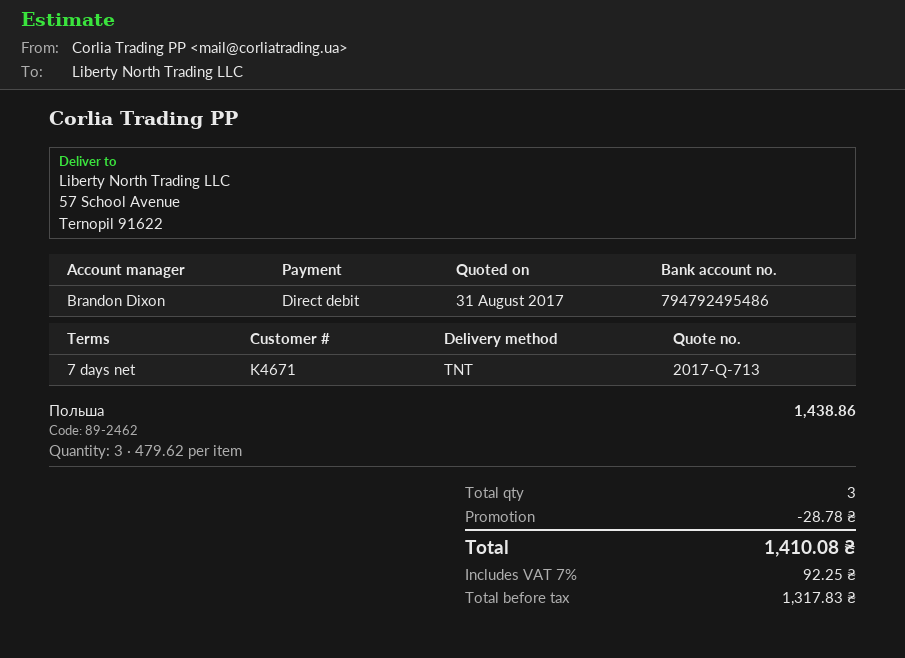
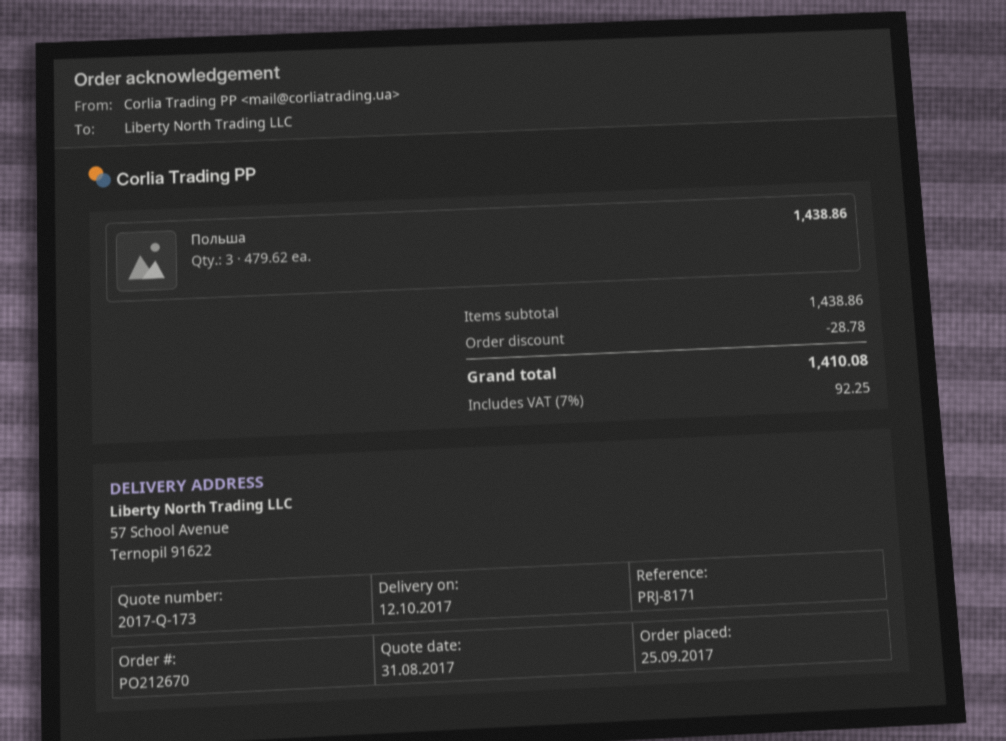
quote number: 2017-Q-713 -> 2017-Q-173

